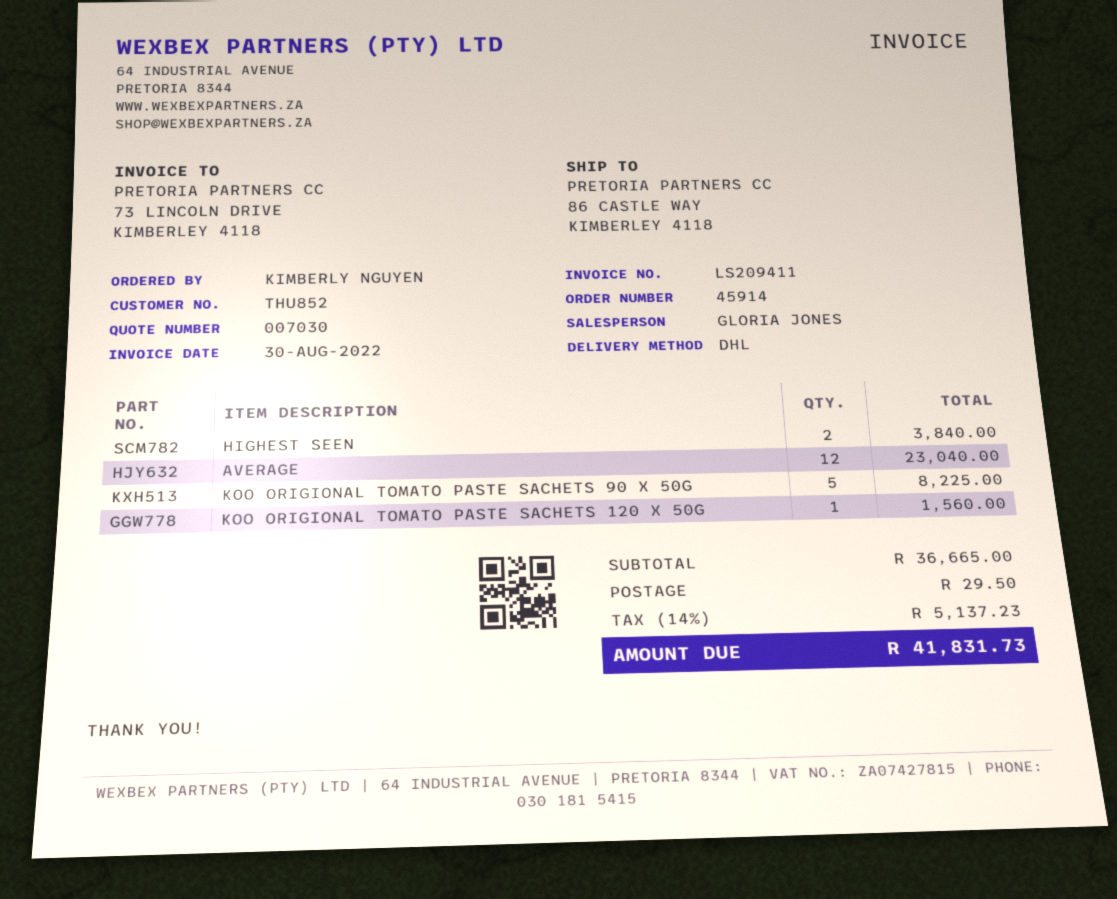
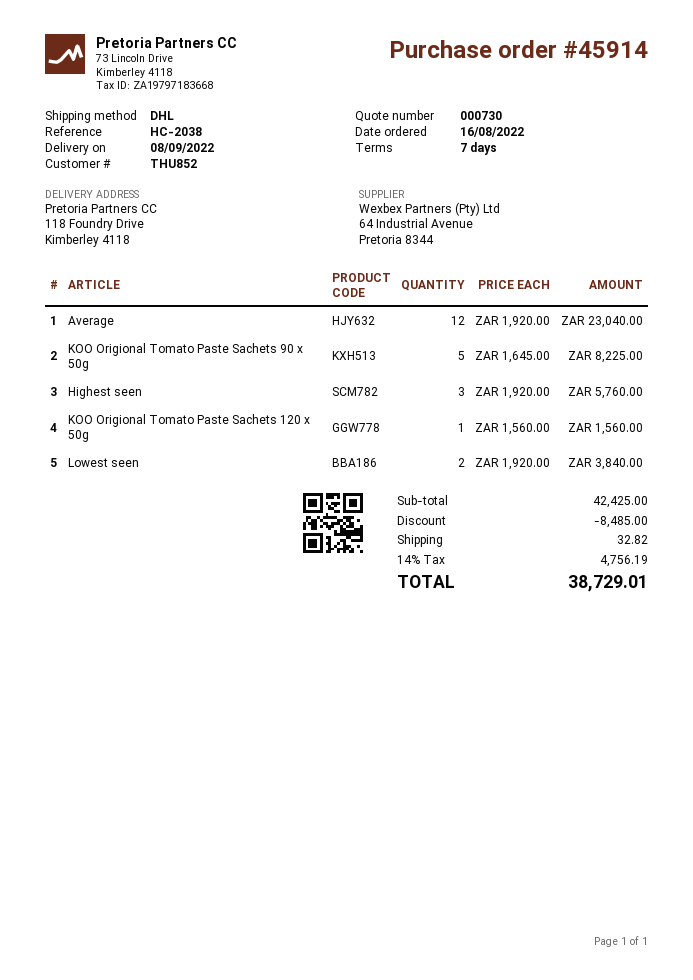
quote number: 007030 -> 000730
ship to: 86 CASTLE WAY, KIMBERLEY 4118 -> 118 Foundry Drive, Kimberley 4118
HIGHEST SEEN: 2 for 3840.00 -> 3 for 5760.00
Lowest seen: none -> 2 for 3840.00
subtotal: 36665.00 -> 42425.00
discount: none -> 8485.00
shipping: 29.50 -> 32.82
tax: 14% = 5137.23 -> 14% = 4756.19
total: 41831.73 -> 38729.01

